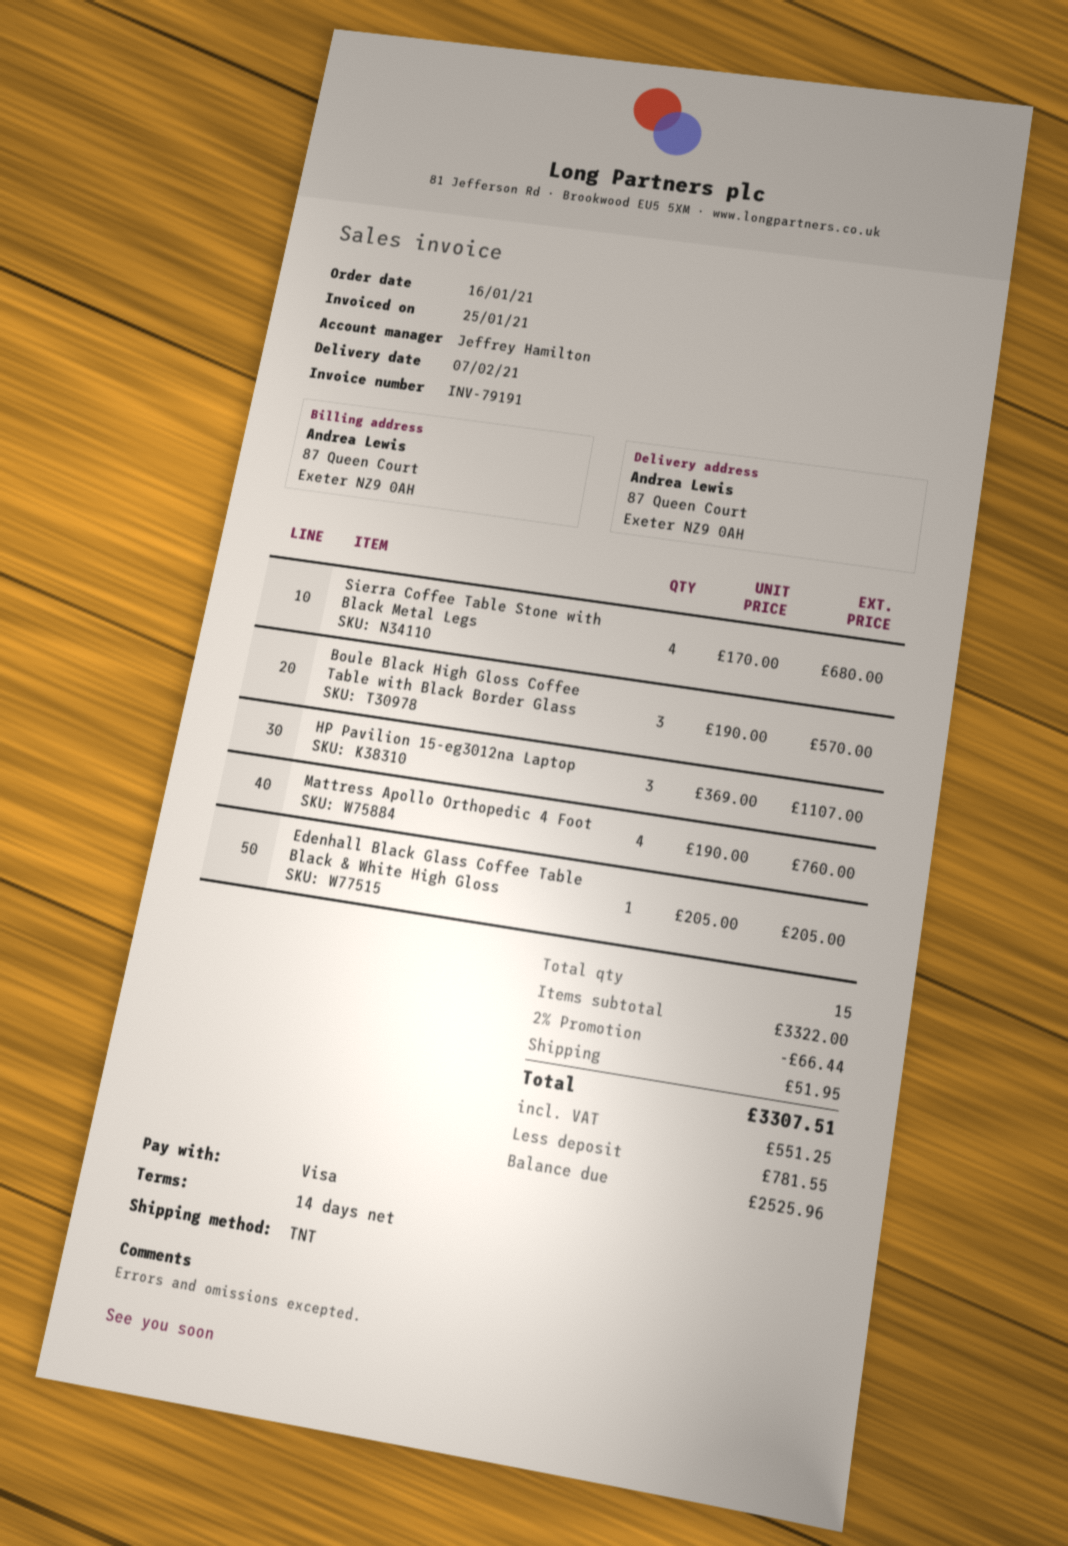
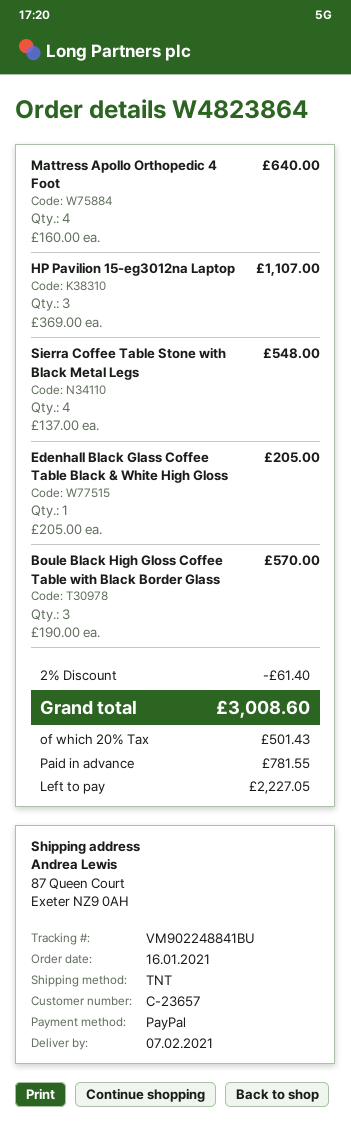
payment method: Visa -> PayPal
Sierra Coffee Table Stone with Black Metal Legs: 4 x 170.00 = 680.00 -> 4 x 137.00 = 548.00
Mattress Apollo Orthopedic 4 Foot: 4 x 190.00 = 760.00 -> 4 x 160.00 = 640.00
discount: 2% = 66.44 -> 2% = 61.40
shipping: 51.95 -> none
tax: 551.25 -> 501.43
total: 3307.51 -> 3008.60
balance: 2525.96 -> 2227.05

